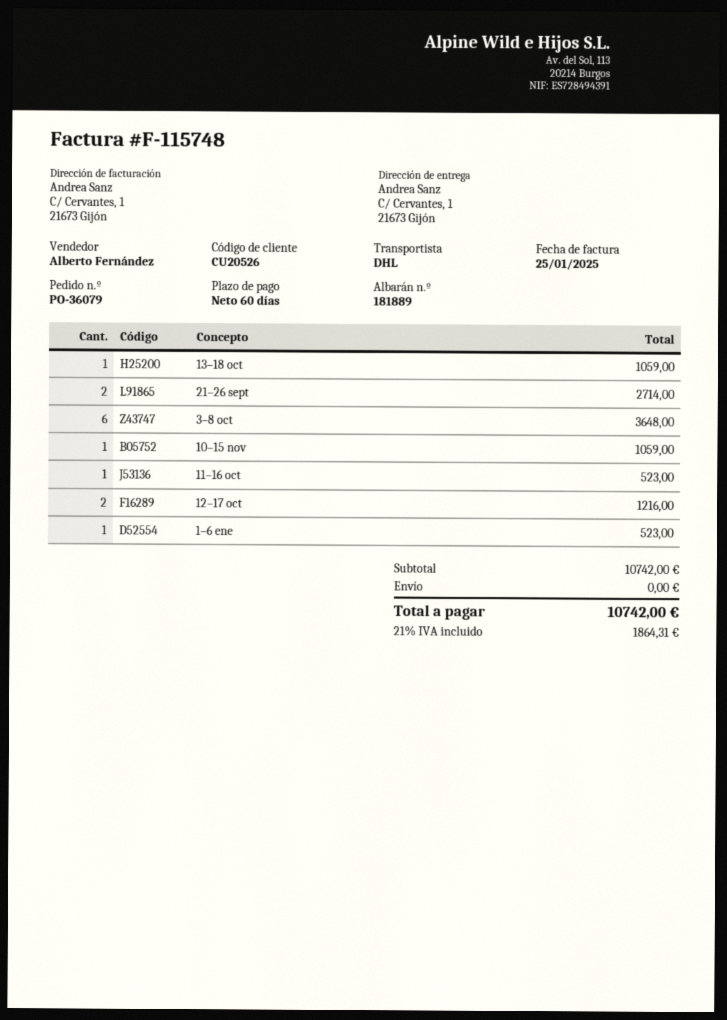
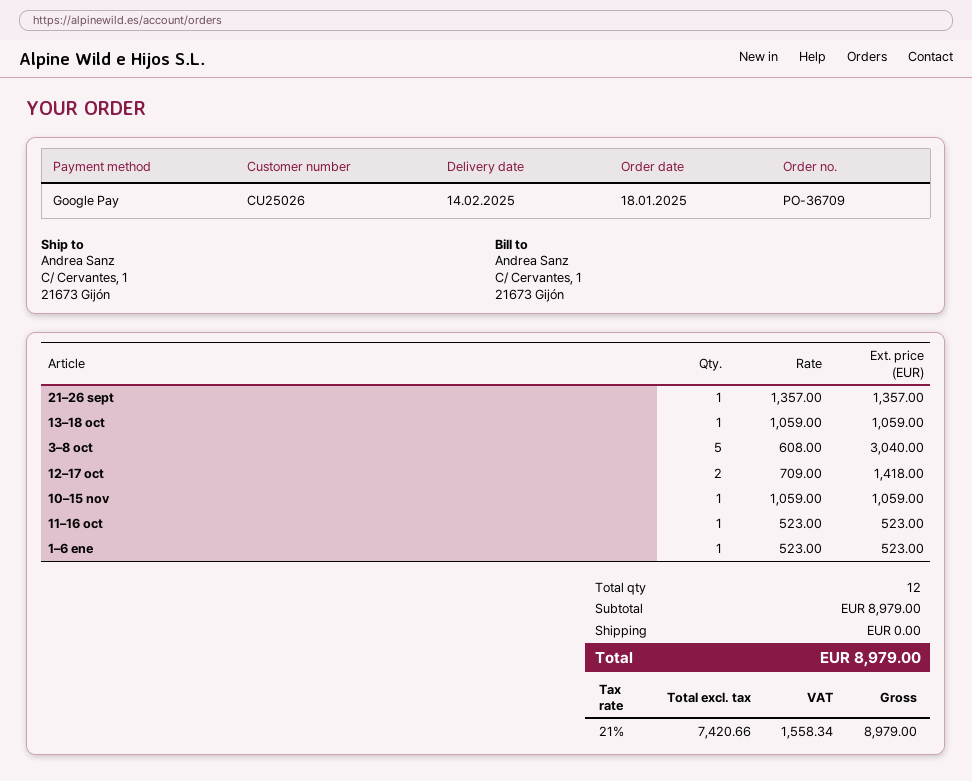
order number: PO-36079 -> PO-36709
customer number: CU20526 -> CU25026
21–26 sept: 2 for 2714.00 -> 1 for 1357.00
3–8 oct: 6 for 3648.00 -> 5 for 3040.00
12–17 oct: 2 for 1216.00 -> 2 for 1418.00
subtotal: 10742.00 -> 8979.00
tax: 21% = 1864.31 -> 21% = 1558.34
total: 10742.00 -> 8979.00

